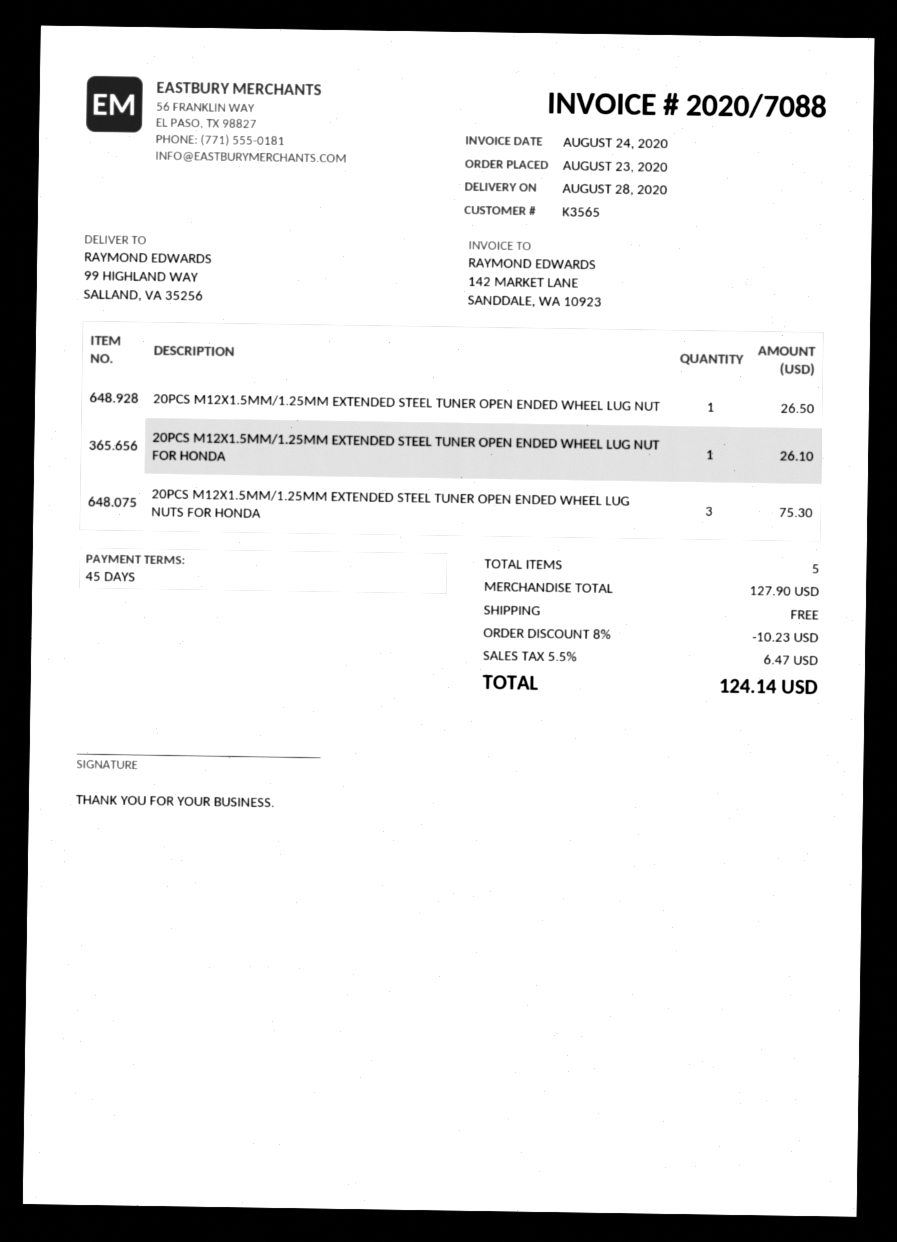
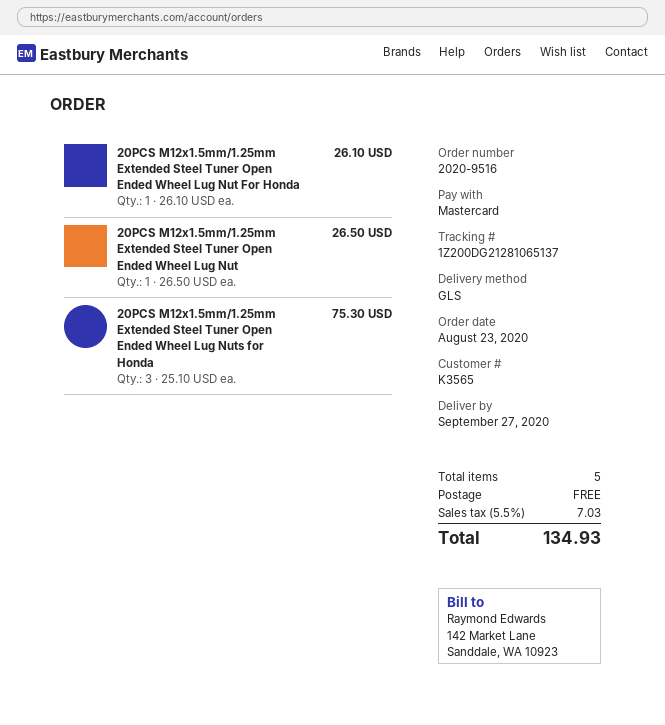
delivery date: 2020-08-28 -> 2020-09-27
discount: 8% = 10.23 -> none
tax: 5.5% = 6.47 -> 5.5% = 7.03
total: 124.14 -> 134.93

